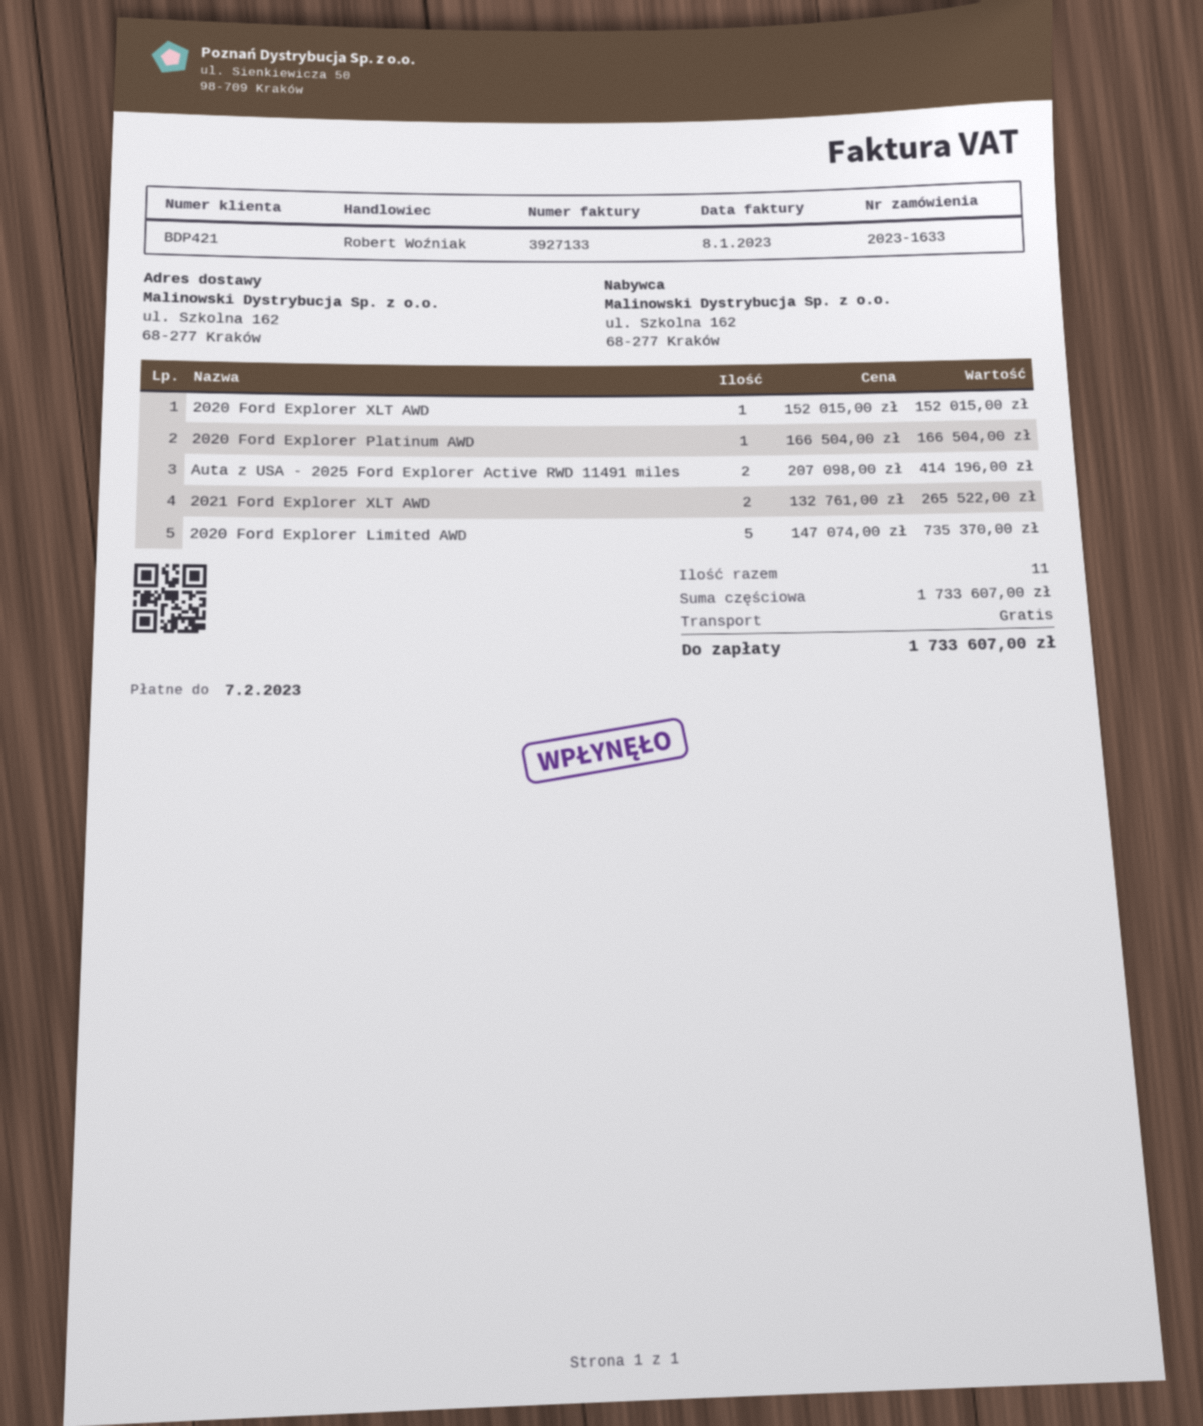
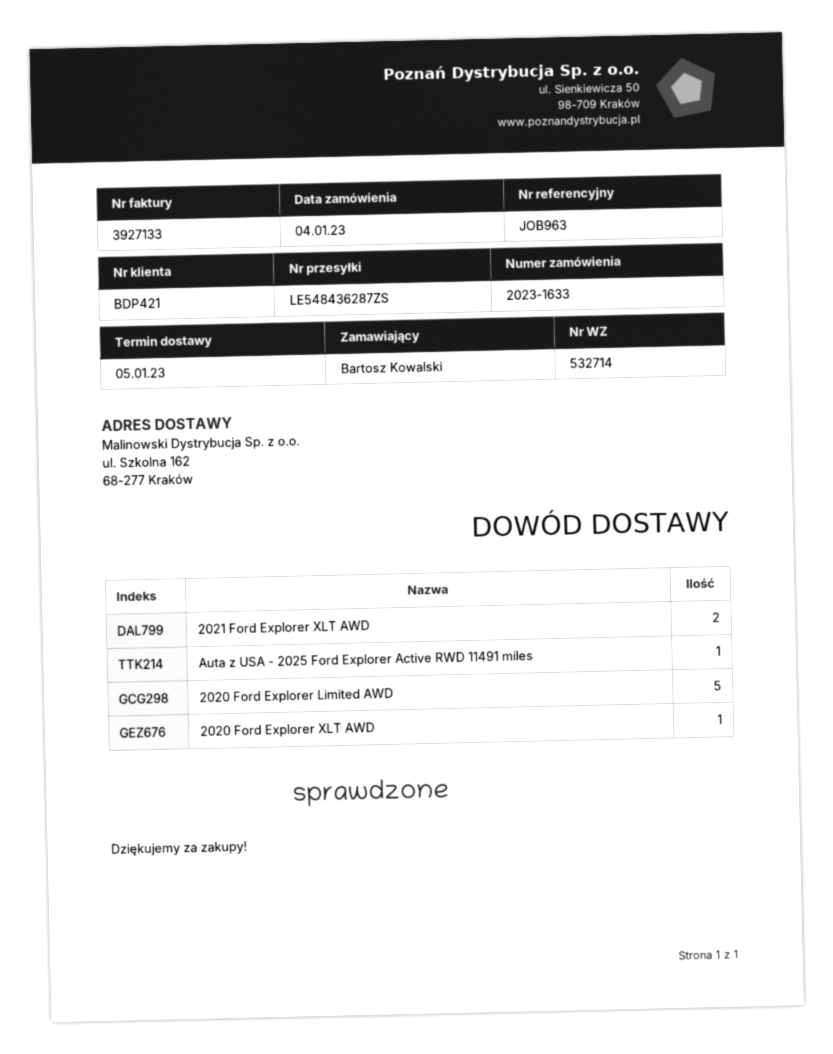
2020 Ford Explorer Platinum AWD: 1 -> none
Auta z USA - 2025 Ford Explorer Active RWD 11491 miles: 2 -> 1

